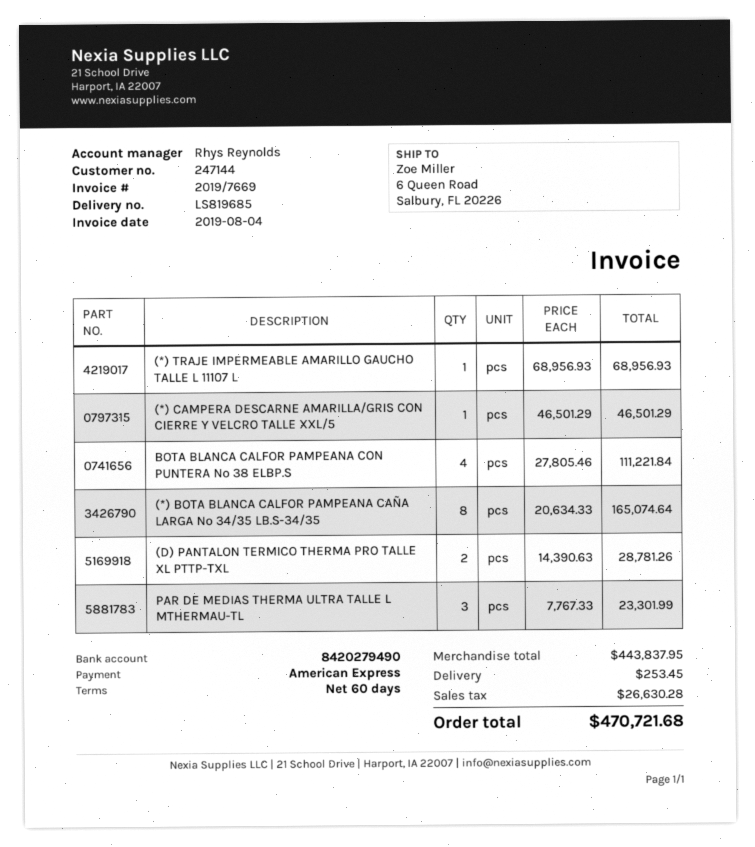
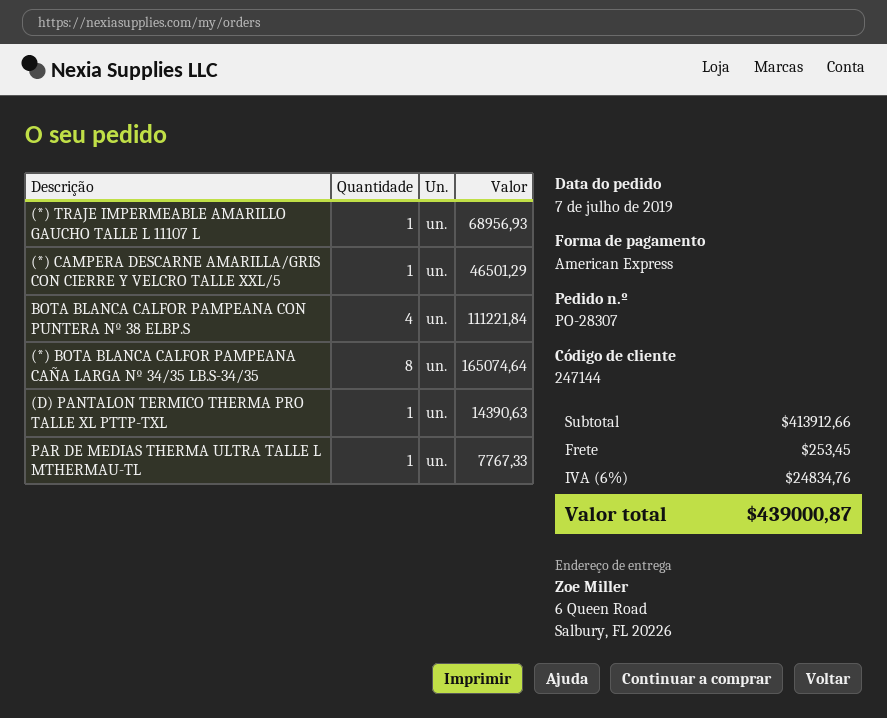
(D) PANTALON TERMICO THERMA PRO TALLE XL PTTP-TXL: 2 for 28781.26 -> 1 for 14390.63
PAR DE MEDIAS THERMA ULTRA TALLE L MTHERMAU-TL: 3 for 23301.99 -> 1 for 7767.33
subtotal: 443837.95 -> 413912.66
tax: 26630.28 -> 24834.76
total: 470721.68 -> 439000.87

